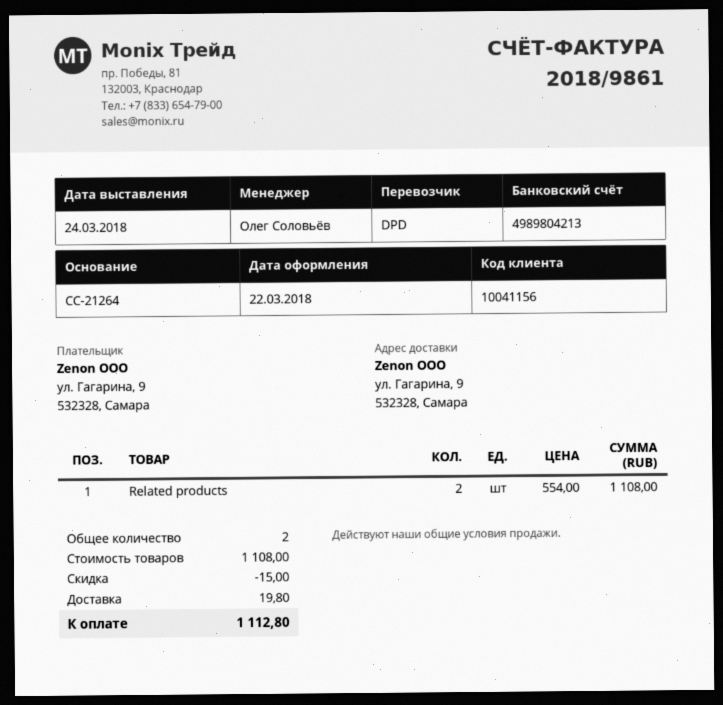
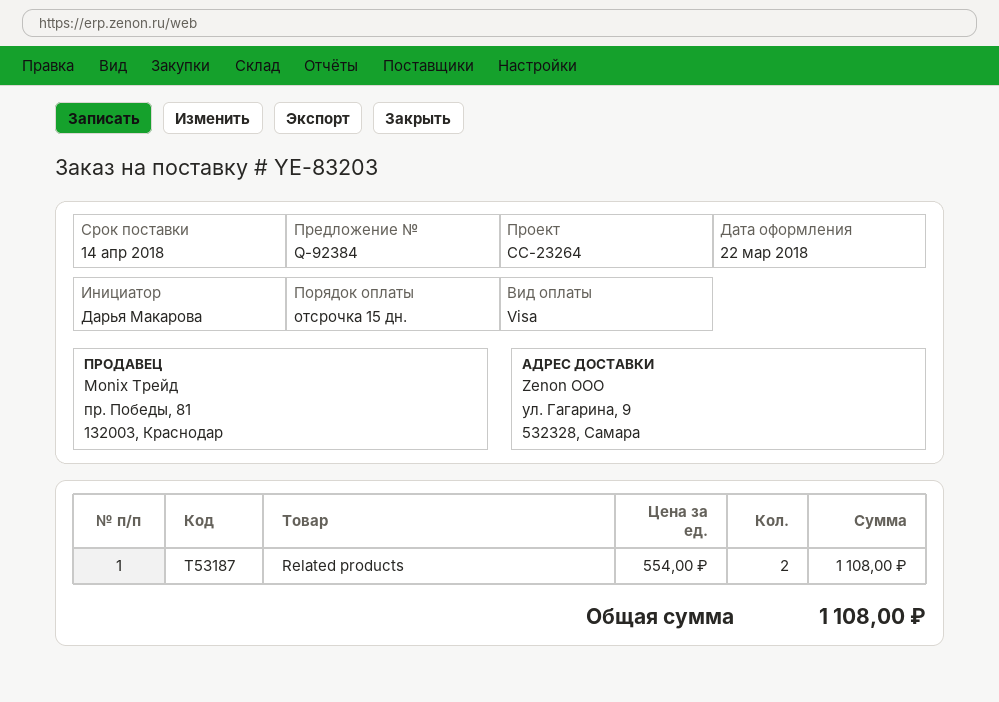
reference: CC-21264 -> CC-23264
discount: 15.00 -> none
shipping: 19.80 -> none
total: 1112.80 -> 1108.00

